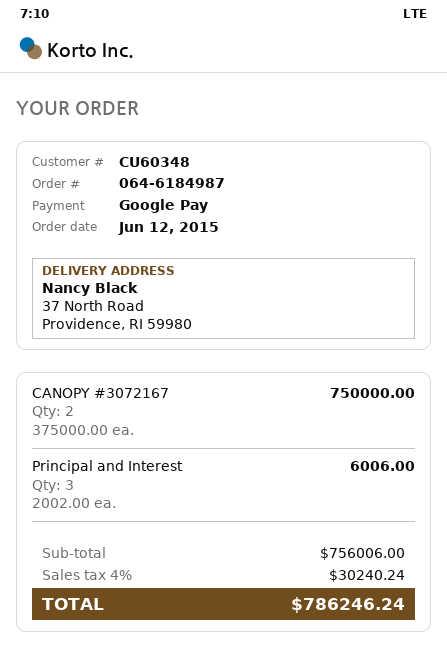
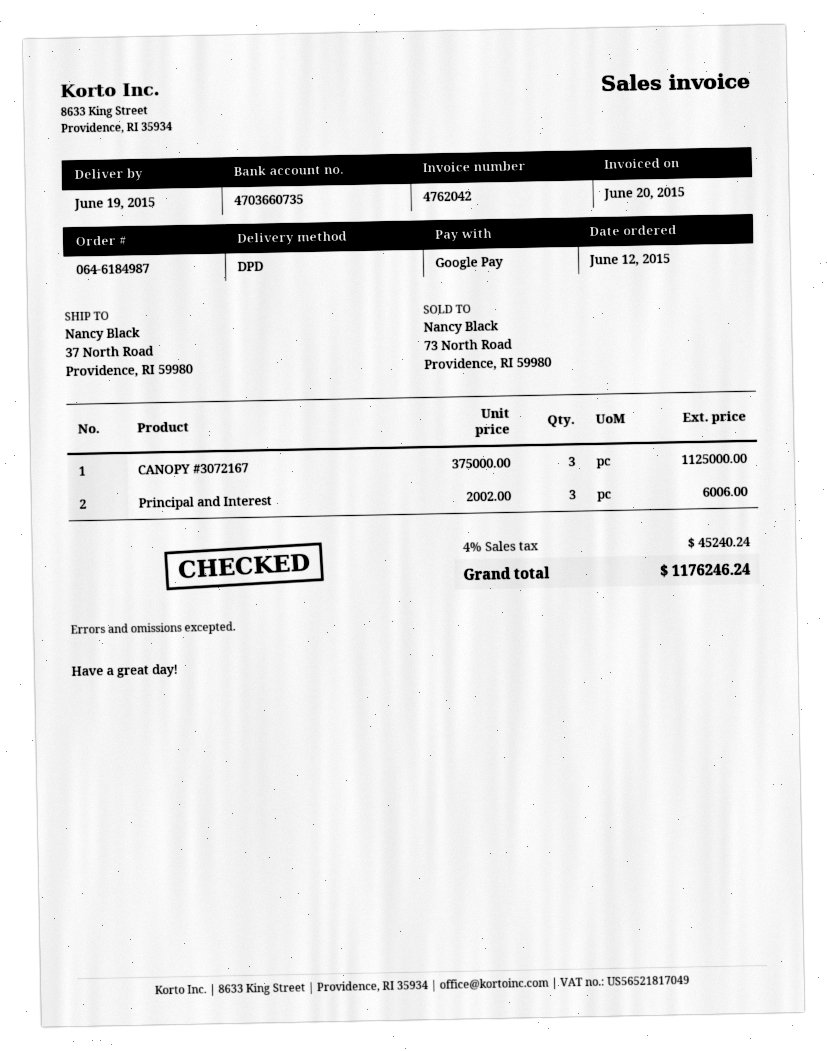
CANOPY #3072167: 2 x 375000.00 = 750000.00 -> 3 x 375000.00 = 1125000.00
tax: 4% = 30240.24 -> 4% = 45240.24
total: 786246.24 -> 1176246.24

